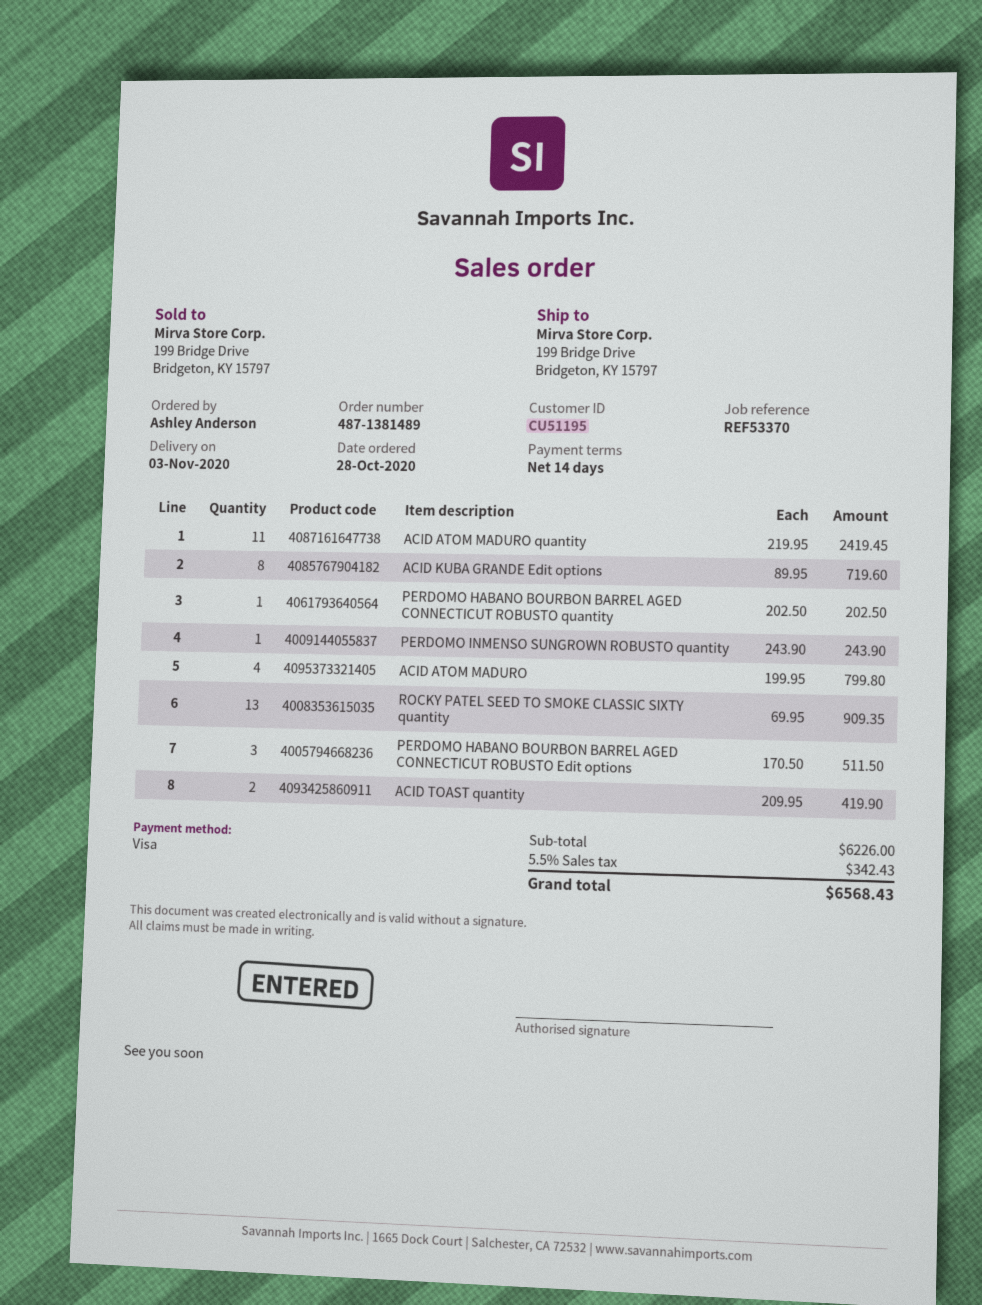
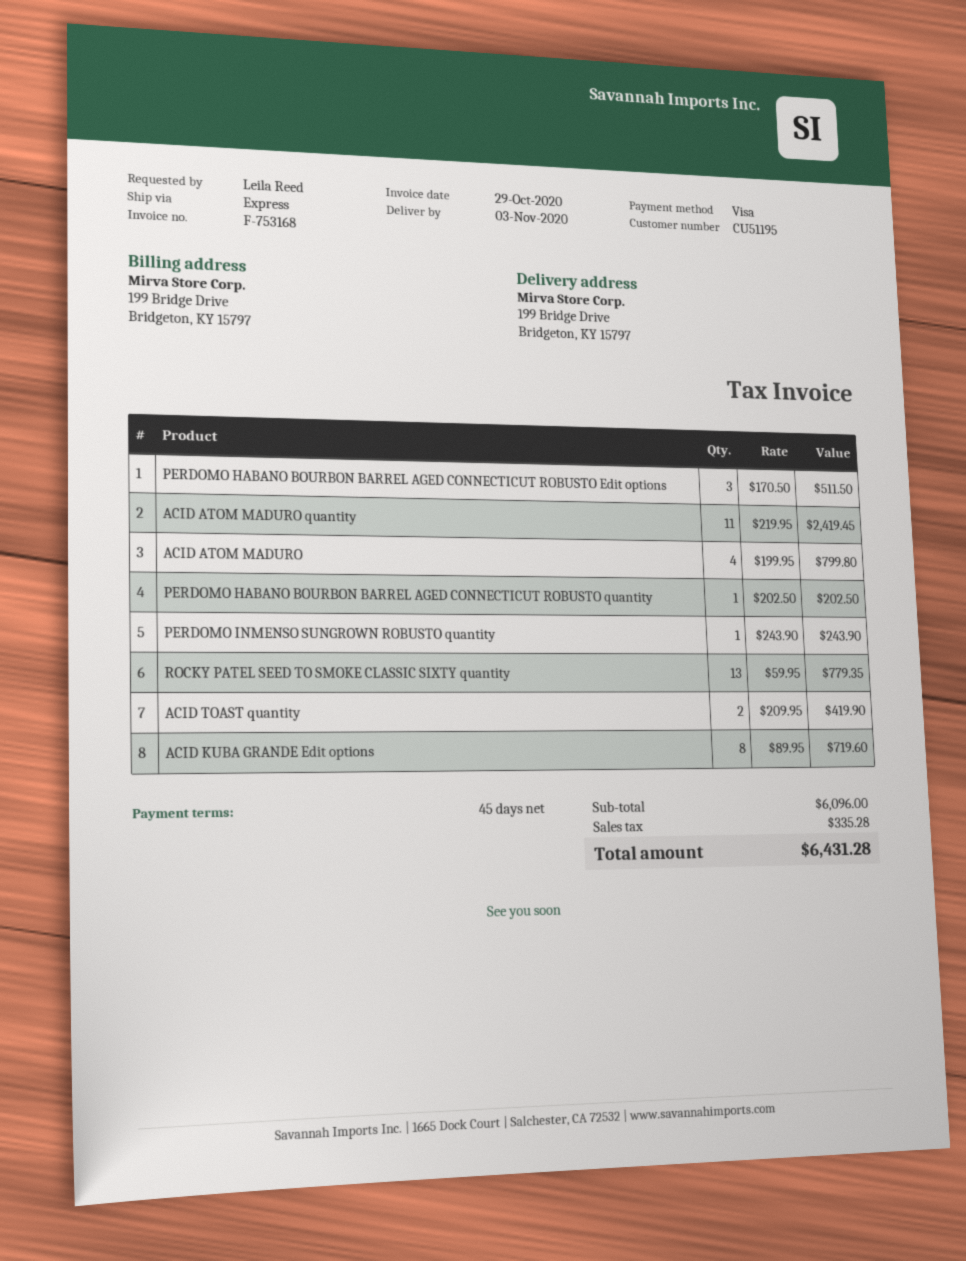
payment terms: 14 days -> 45 days
ordered by: Ashley Anderson -> Leila Reed
ROCKY PATEL SEED TO SMOKE CLASSIC SIXTY quantity: 13 x 69.95 = 909.35 -> 13 x 59.95 = 779.35
subtotal: 6226.00 -> 6096.00
tax: 342.43 -> 335.28
total: 6568.43 -> 6431.28

